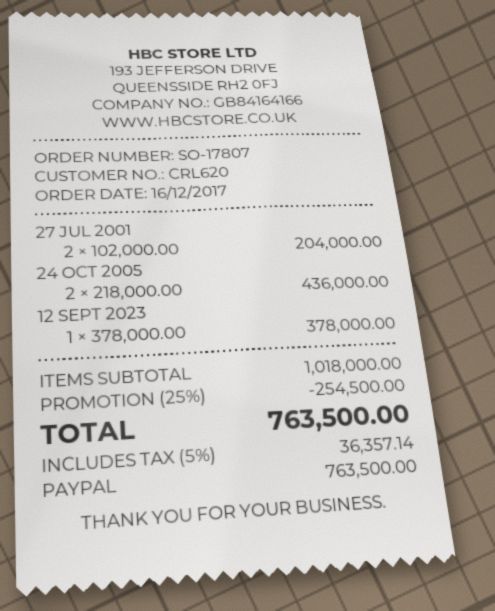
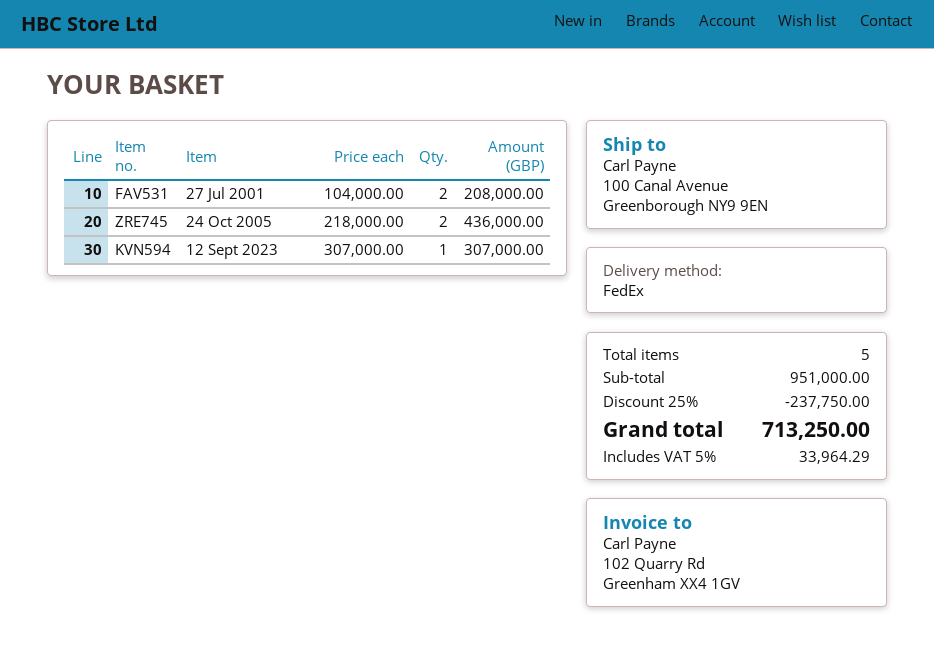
27 JUL 2001: 2 x 102000.00 = 204000.00 -> 2 x 104000.00 = 208000.00
12 SEPT 2023: 1 x 378000.00 = 378000.00 -> 1 x 307000.00 = 307000.00
subtotal: 1018000.00 -> 951000.00
discount: 25% = 254500.00 -> 25% = 237750.00
tax: 5% = 36357.14 -> 5% = 33964.29
total: 763500.00 -> 713250.00

